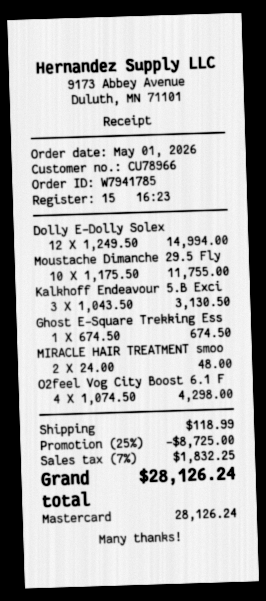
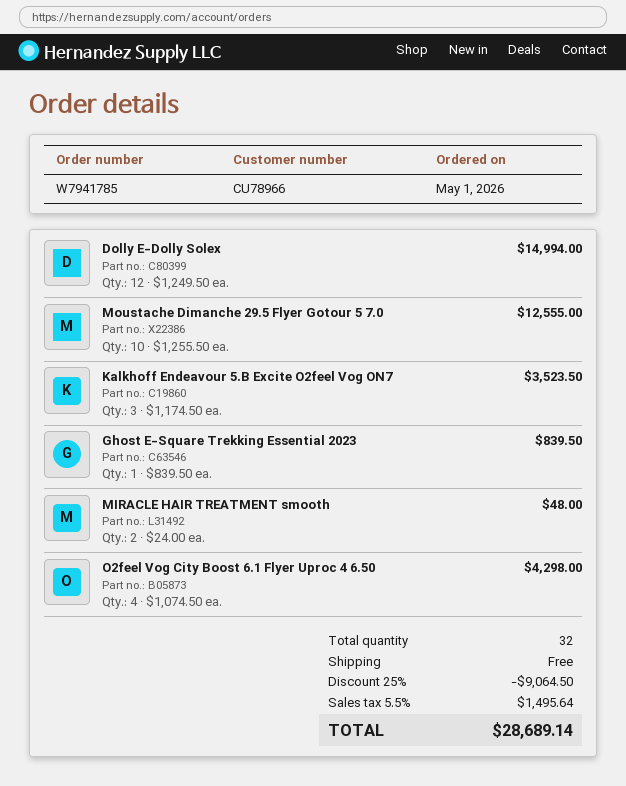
Moustache Dimanche 29.5 Fly: 10 x 1175.50 = 11755.00 -> 10 x 1255.50 = 12555.00
Kalkhoff Endeavour 5.B Exci: 3 x 1043.50 = 3130.50 -> 3 x 1174.50 = 3523.50
Ghost E-Square Trekking Ess: 1 x 674.50 = 674.50 -> 1 x 839.50 = 839.50
discount: 25% = 8725.00 -> 25% = 9064.50
shipping: 118.99 -> 0.00
tax: 7% = 1832.25 -> 5.5% = 1495.64
total: 28126.24 -> 28689.14

